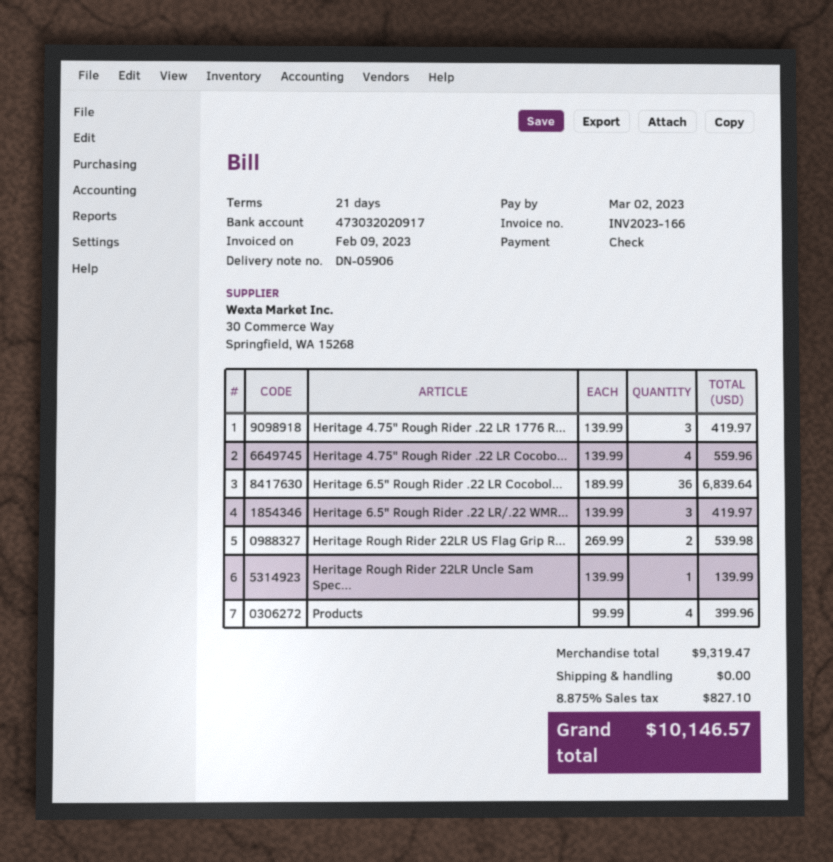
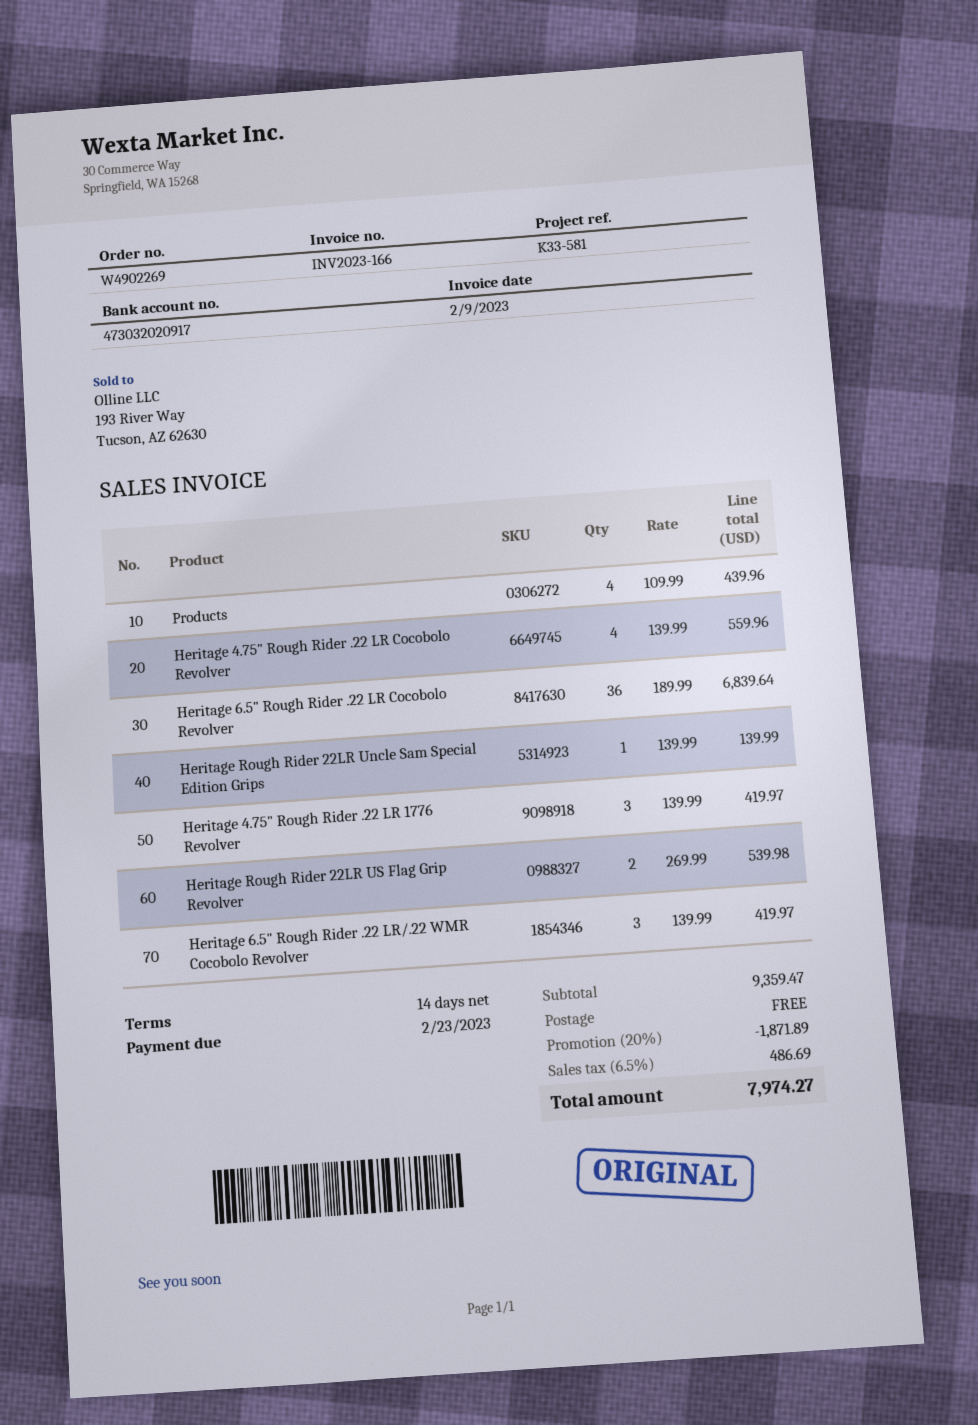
payment terms: 21 days -> 14 days
due date: 2023-03-02 -> 2023-02-23
Products: 4 x 99.99 = 399.96 -> 4 x 109.99 = 439.96
subtotal: 9319.47 -> 9359.47
discount: none -> 20% = 1871.89
tax: 8.875% = 827.10 -> 6.5% = 486.69
total: 10146.57 -> 7974.27

